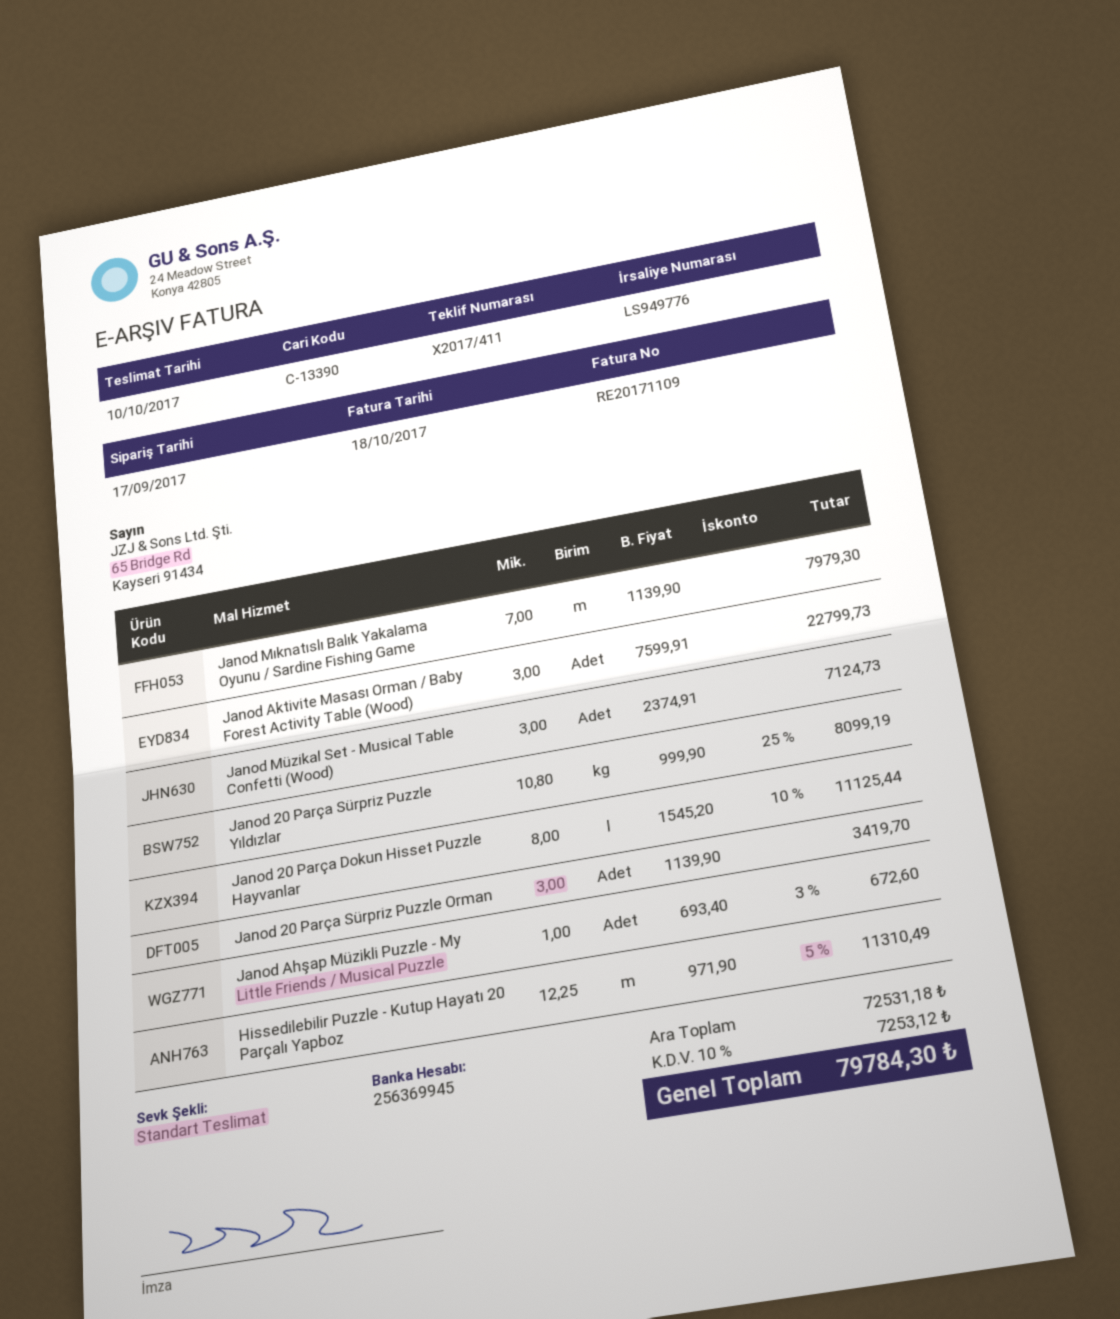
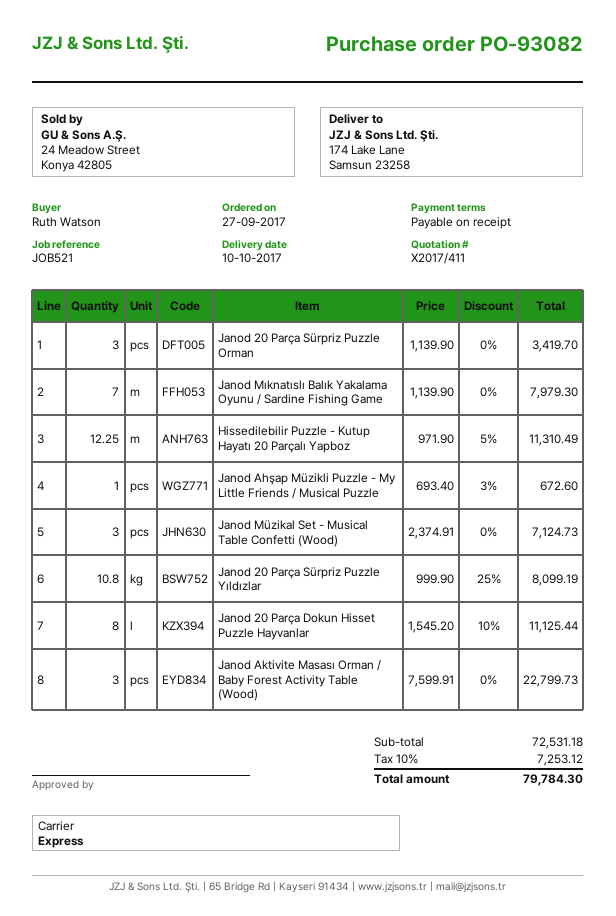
order date: 2017-09-17 -> 2017-09-27
shipping method: standard -> express

